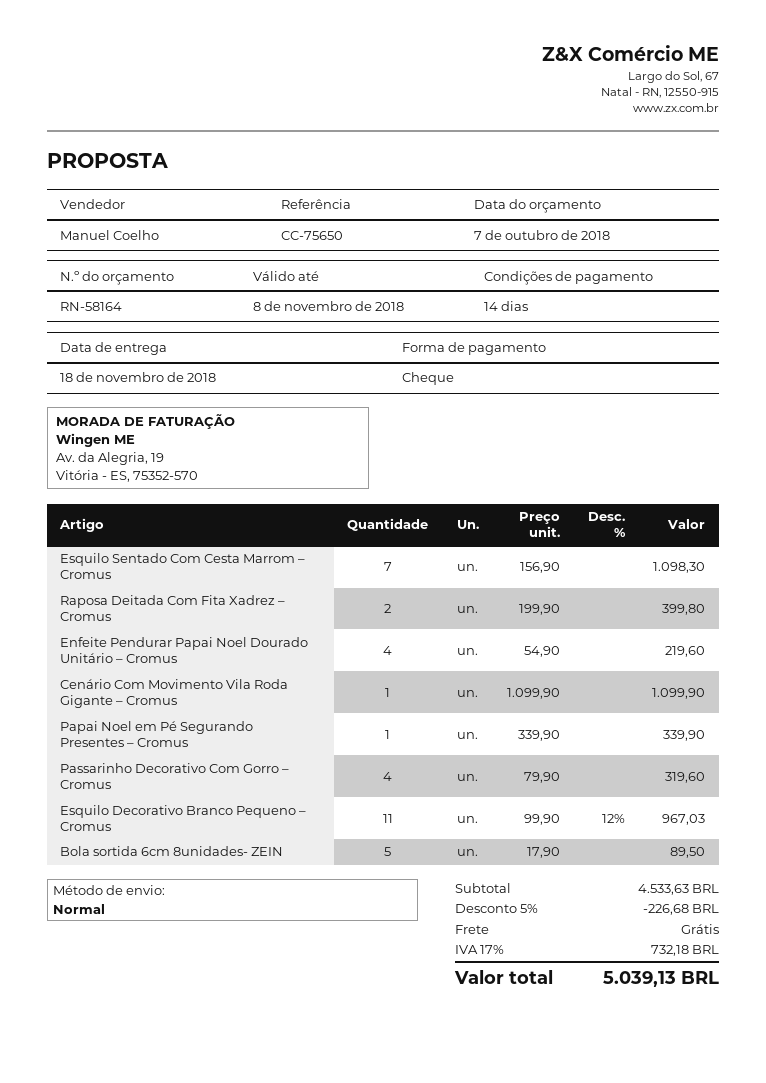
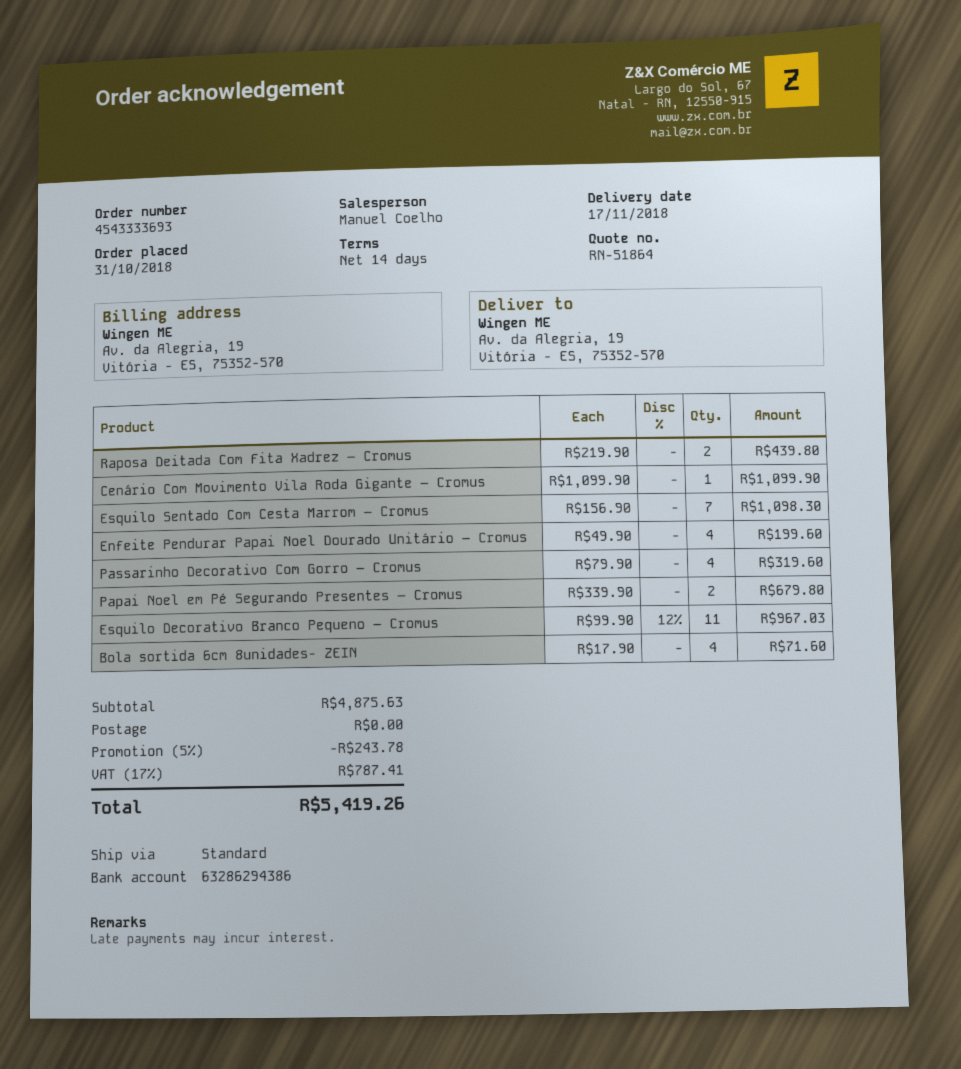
quote number: RN-58164 -> RN-51864
delivery date: 2018-11-18 -> 2018-11-17
Raposa Deitada Com Fita Xadrez – Cromus: 2 x 199.90 = 399.80 -> 2 x 219.90 = 439.80
Enfeite Pendurar Papai Noel Dourado Unitário – Cromus: 4 x 54.90 = 219.60 -> 4 x 49.90 = 199.60
Papai Noel em Pé Segurando Presentes – Cromus: 1 x 339.90 = 339.90 -> 2 x 339.90 = 679.80
Bola sortida 6cm 8unidades- ZEIN: 5 x 17.90 = 89.50 -> 4 x 17.90 = 71.60
subtotal: 4533.63 -> 4875.63
discount: 5% = 226.68 -> 5% = 243.78
tax: 17% = 732.18 -> 17% = 787.41
total: 5039.13 -> 5419.26

